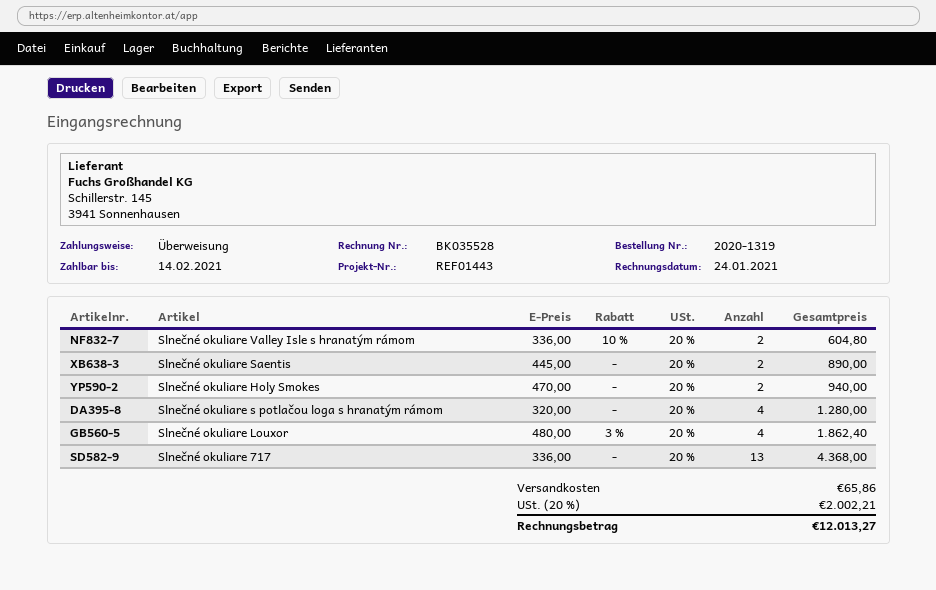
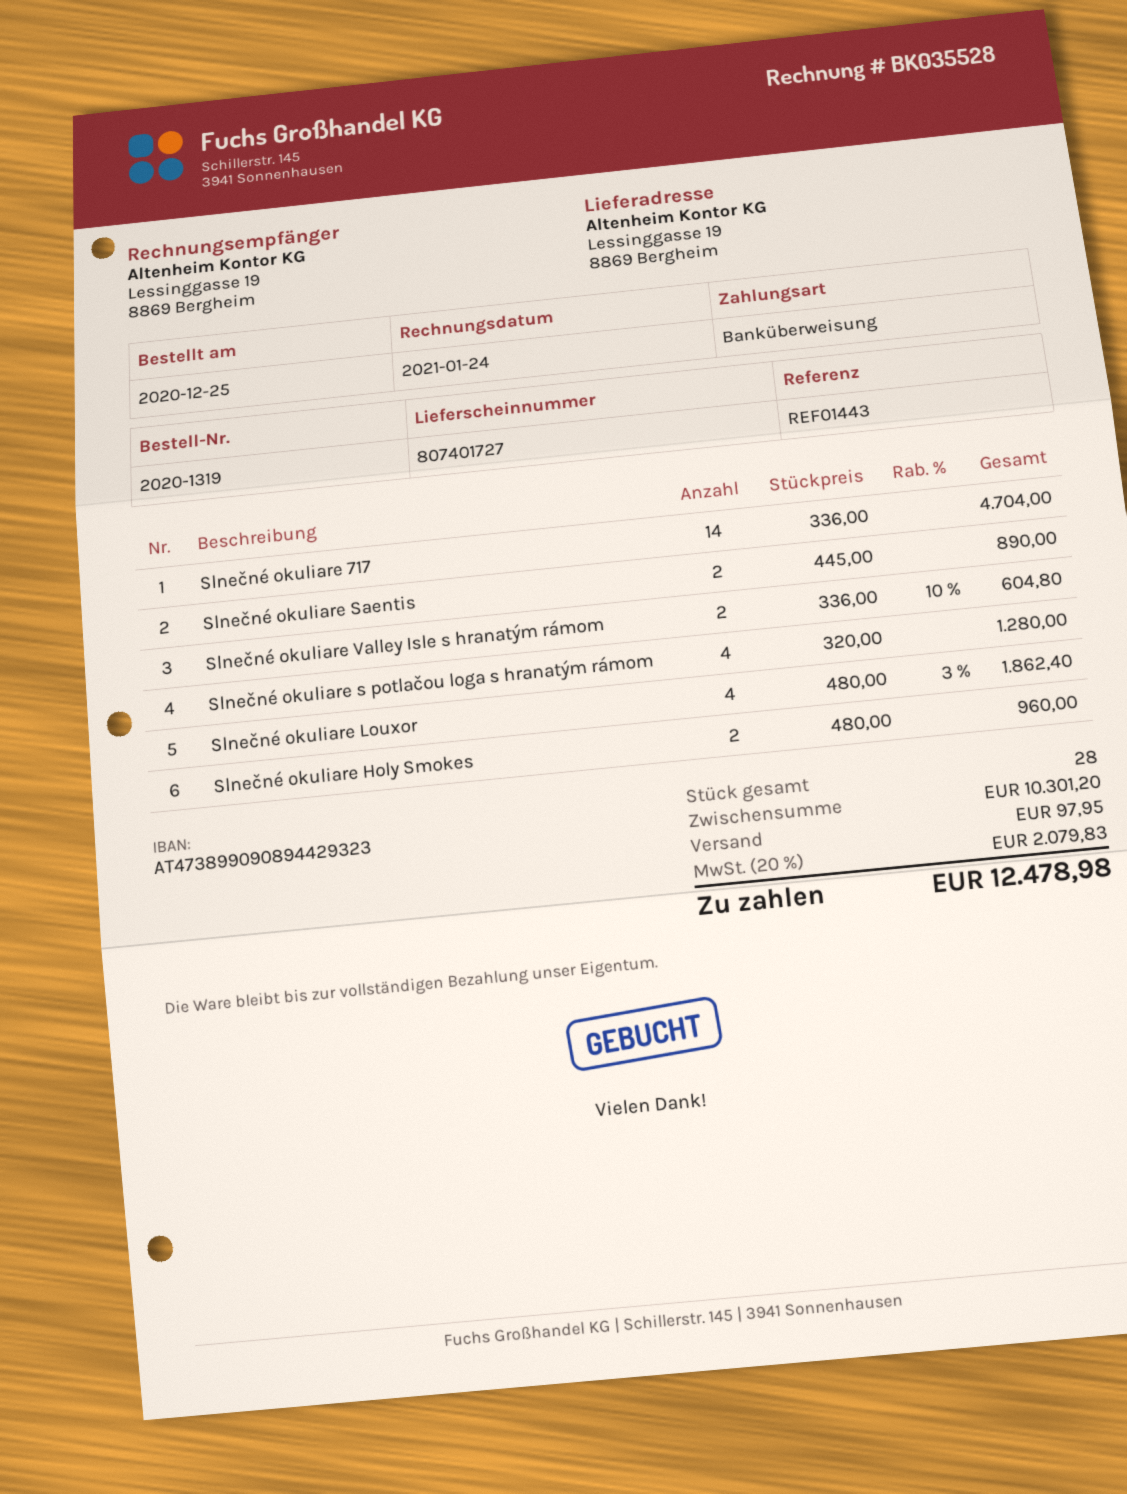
Slnečné okuliare Holy Smokes: 2 x 470.00 = 940.00 -> 2 x 480.00 = 960.00
Slnečné okuliare 717: 13 x 336.00 = 4368.00 -> 14 x 336.00 = 4704.00
shipping: 65.86 -> 97.95
tax: 20% = 2002.21 -> 20% = 2079.83
total: 12013.27 -> 12478.98

